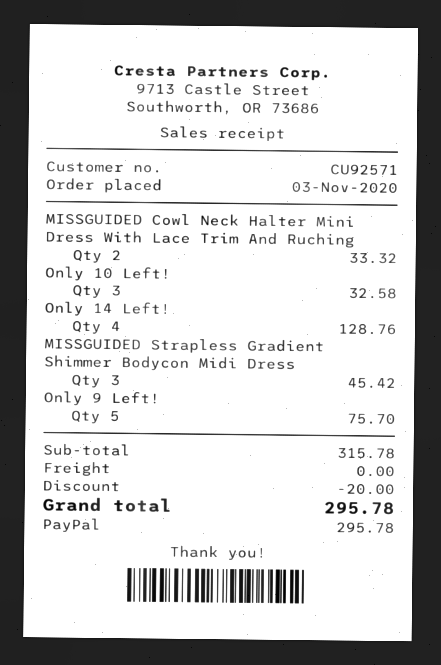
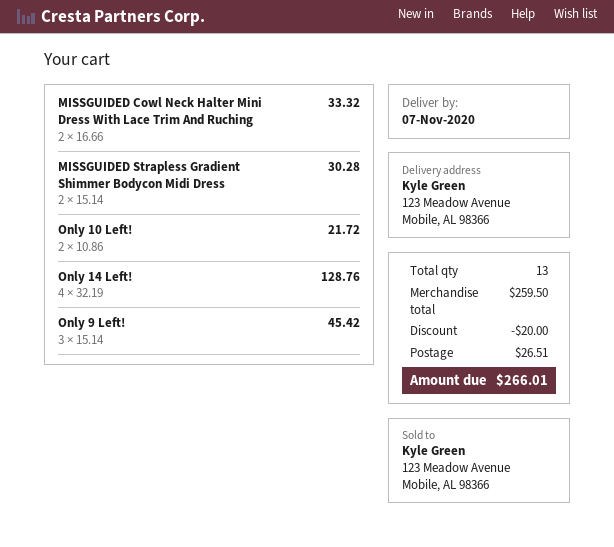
Only 10 Left!: 3 for 32.58 -> 2 for 21.72
MISSGUIDED Strapless Gradient Shimmer Bodycon Midi Dress: 3 for 45.42 -> 2 for 30.28
Only 9 Left!: 5 for 75.70 -> 3 for 45.42
subtotal: 315.78 -> 259.50
shipping: 0.00 -> 26.51
total: 295.78 -> 266.01

